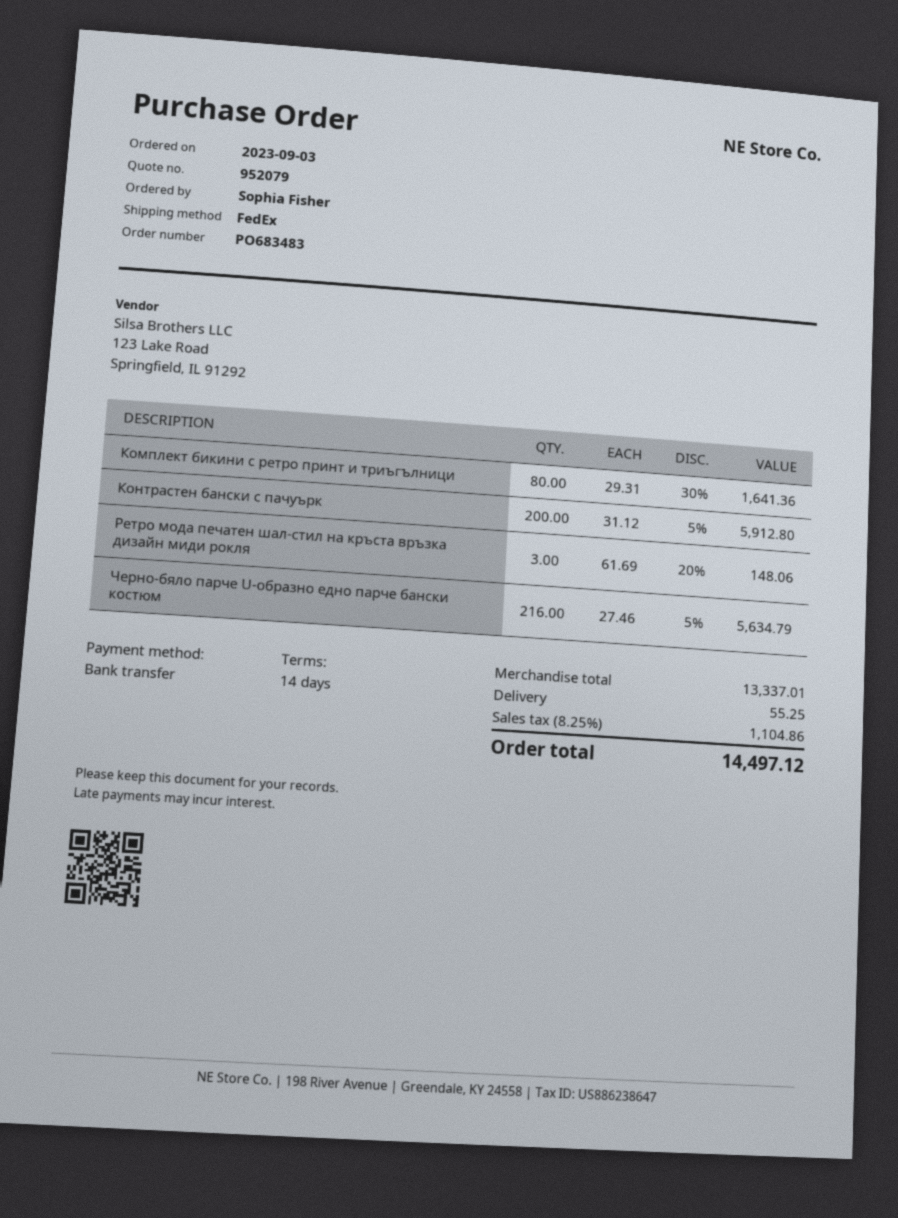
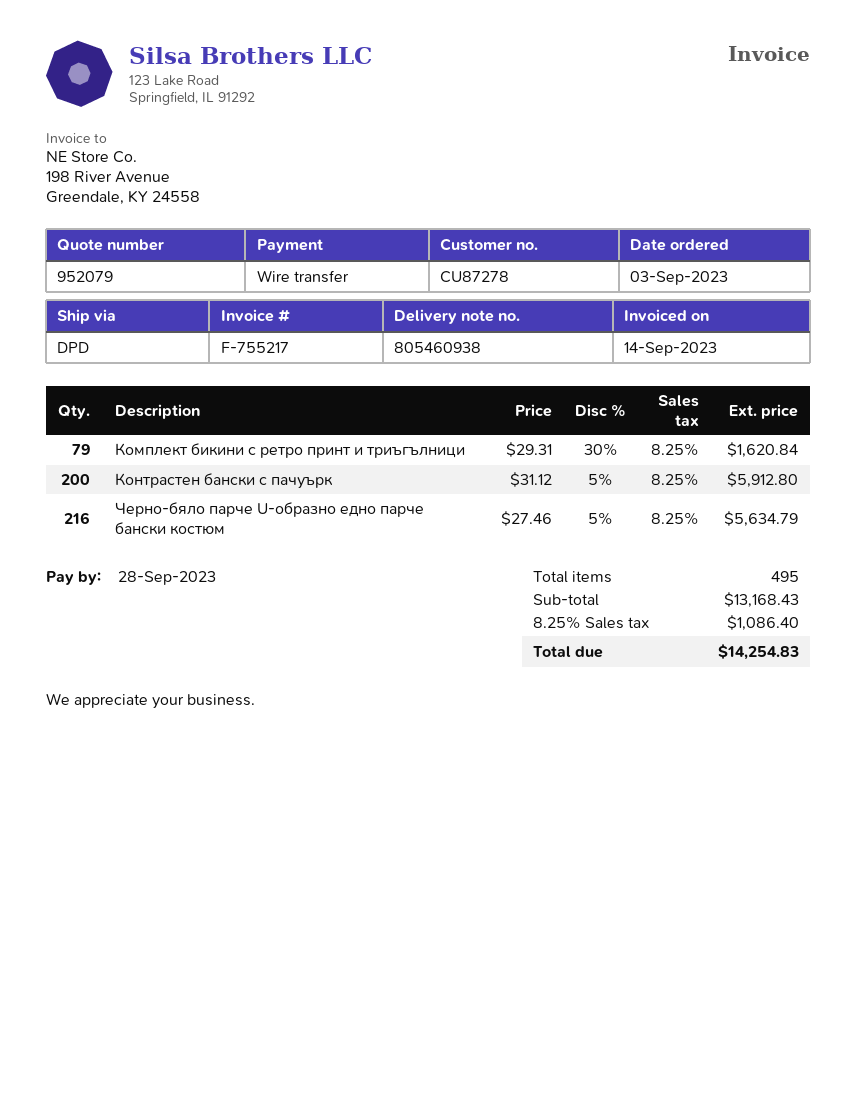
shipping method: FedEx -> DPD
Комплект бикини с ретро принт и триъгълници: 80 x 29.31 - 30% = 1641.36 -> 79 x 29.31 - 30% = 1620.84
Ретро мода печатен шал-стил на кръста връзка дизайн миди рокля: 3 x 61.69 - 20% = 148.06 -> none
subtotal: 13337.01 -> 13168.43
shipping: 55.25 -> none
tax: 8.25% = 1104.86 -> 8.25% = 1086.40
total: 14497.12 -> 14254.83

